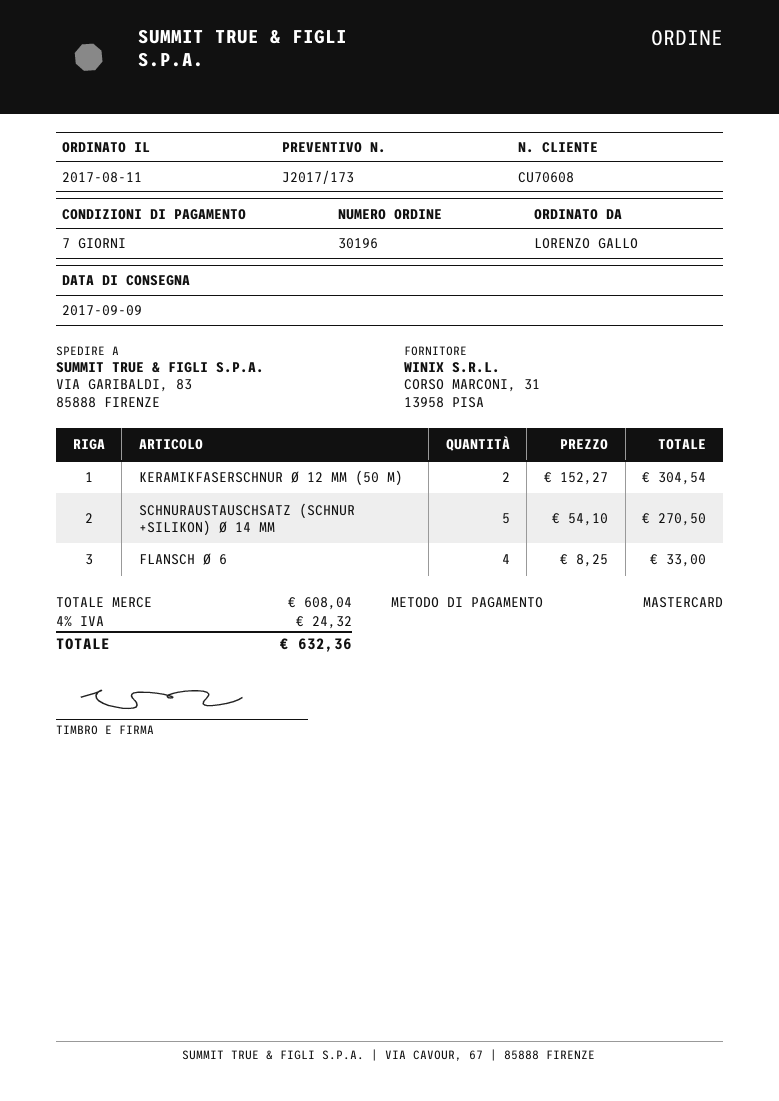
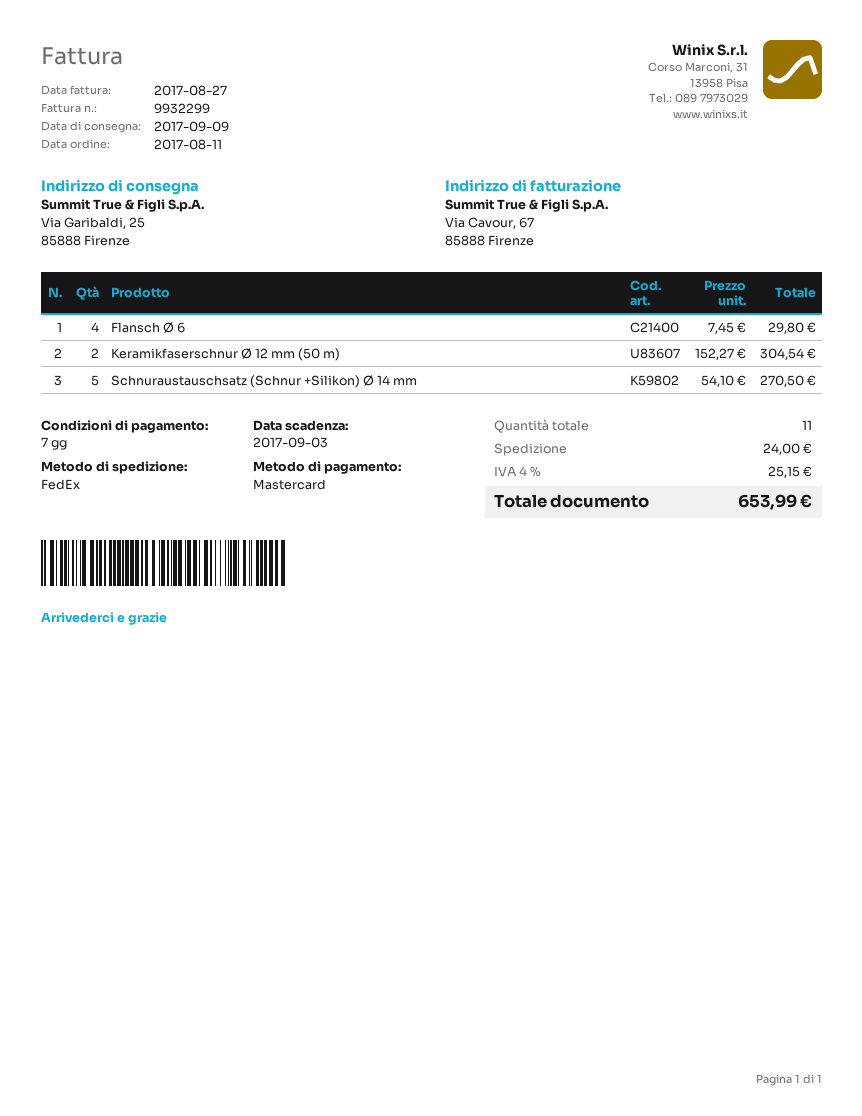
ship to: VIA GARIBALDI, 83, 85888 FIRENZE -> Via Garibaldi, 25, 85888 Firenze
FLANSCH Ø 6: 4 x 8.25 = 33.00 -> 4 x 7.45 = 29.80
shipping: none -> 24.00
tax: 4% = 24.32 -> 4% = 25.15
total: 632.36 -> 653.99

